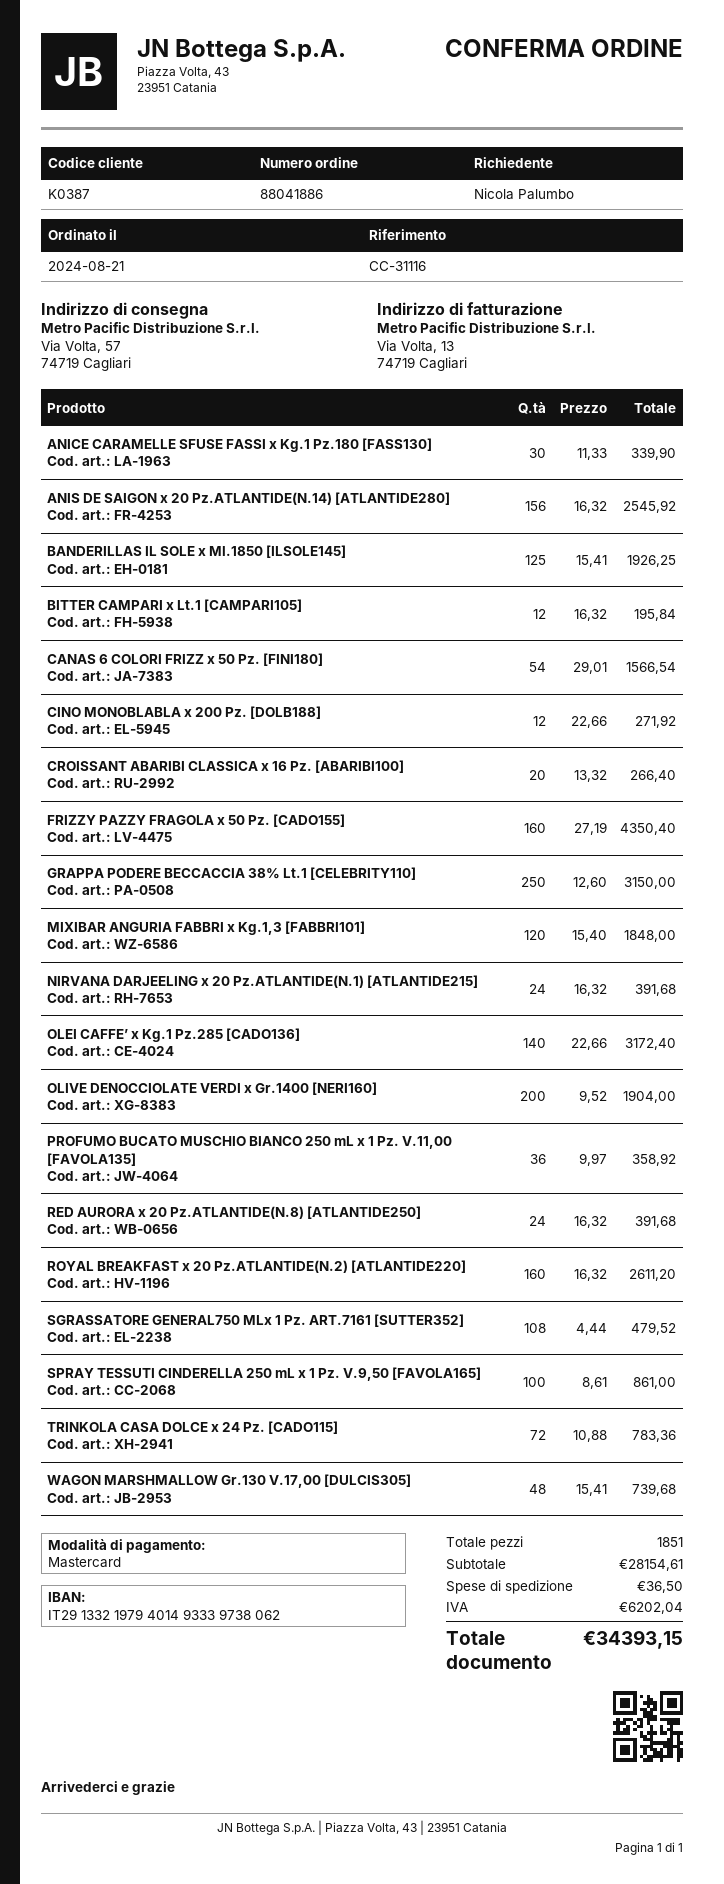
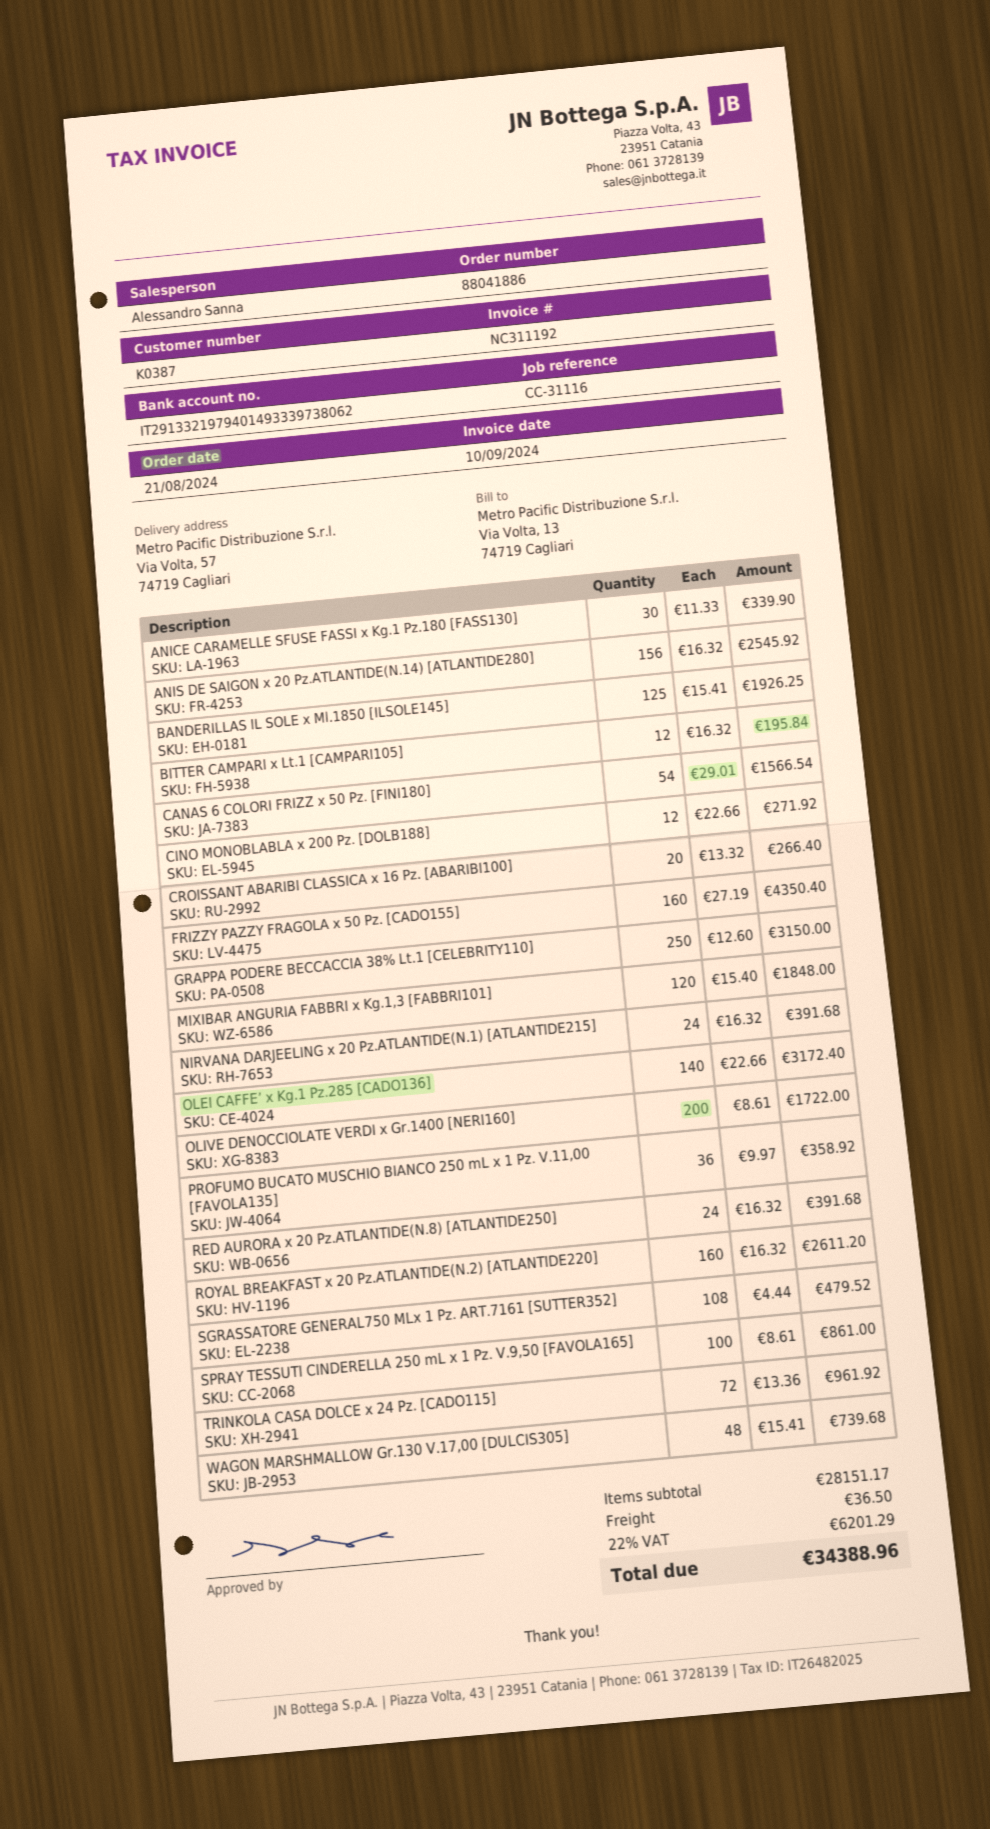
OLIVE DENOCCIOLATE VERDI x Gr.1400 [NERI160]: 200 x 9.52 = 1904.00 -> 200 x 8.61 = 1722.00
TRINKOLA CASA DOLCE x 24 Pz. [CADO115]: 72 x 10.88 = 783.36 -> 72 x 13.36 = 961.92
subtotal: 28154.61 -> 28151.17
tax: 6202.04 -> 6201.29
total: 34393.15 -> 34388.96

